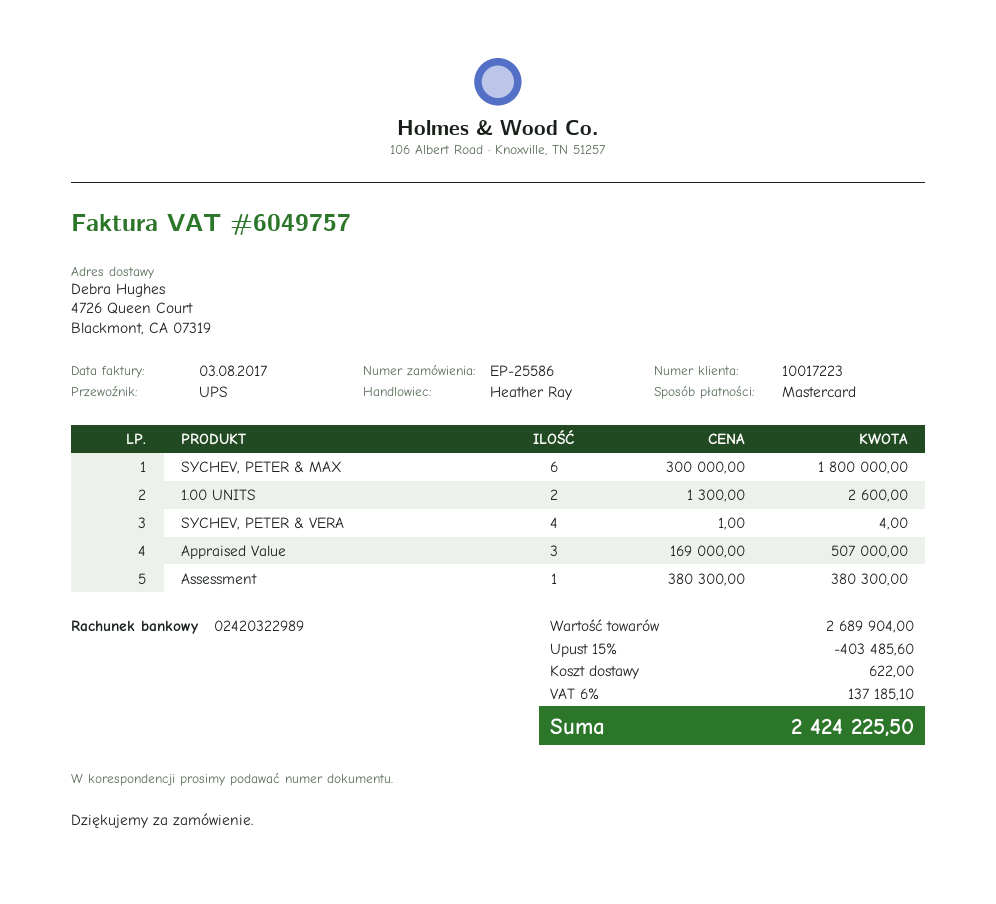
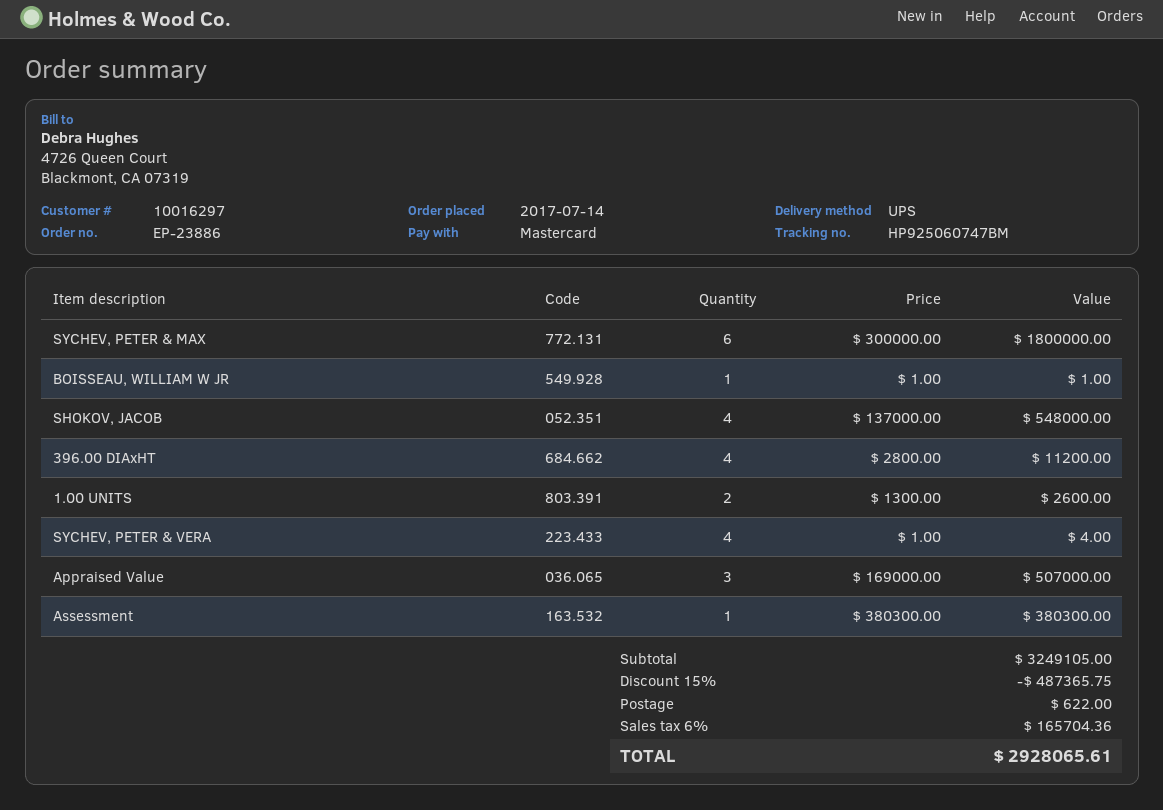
order number: EP-25586 -> EP-23886
customer number: 10017223 -> 10016297
BOISSEAU, WILLIAM W JR: none -> 1 x 1.00 = 1.00
SHOKOV, JACOB: none -> 4 x 137000.00 = 548000.00
396.00 DIAxHT: none -> 4 x 2800.00 = 11200.00
subtotal: 2689904.00 -> 3249105.00
discount: 15% = 403485.60 -> 15% = 487365.75
tax: 6% = 137185.10 -> 6% = 165704.36
total: 2424225.50 -> 2928065.61

